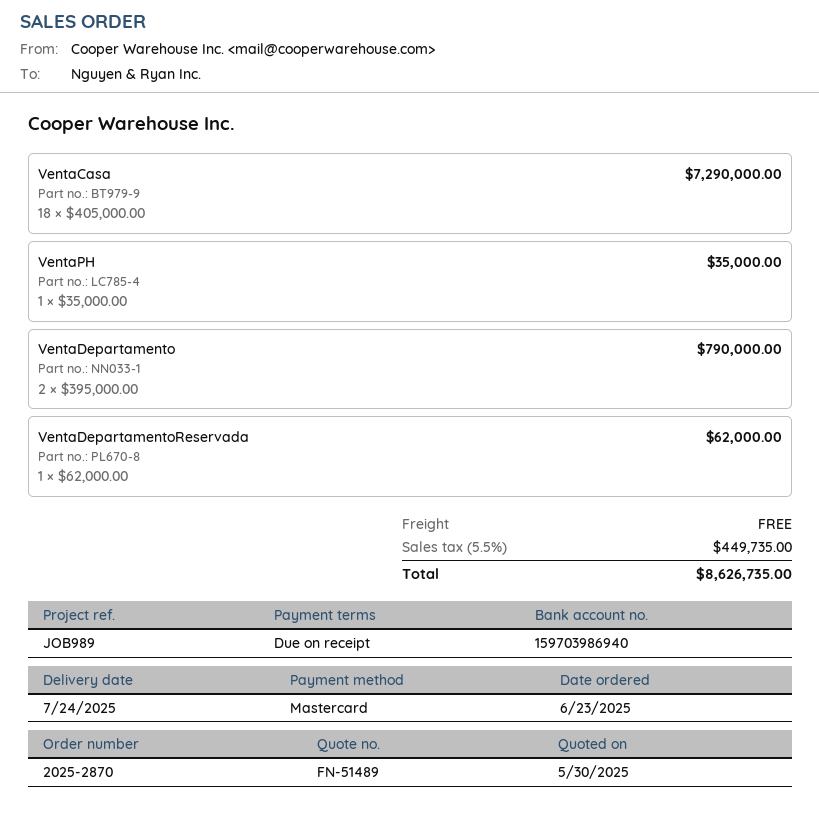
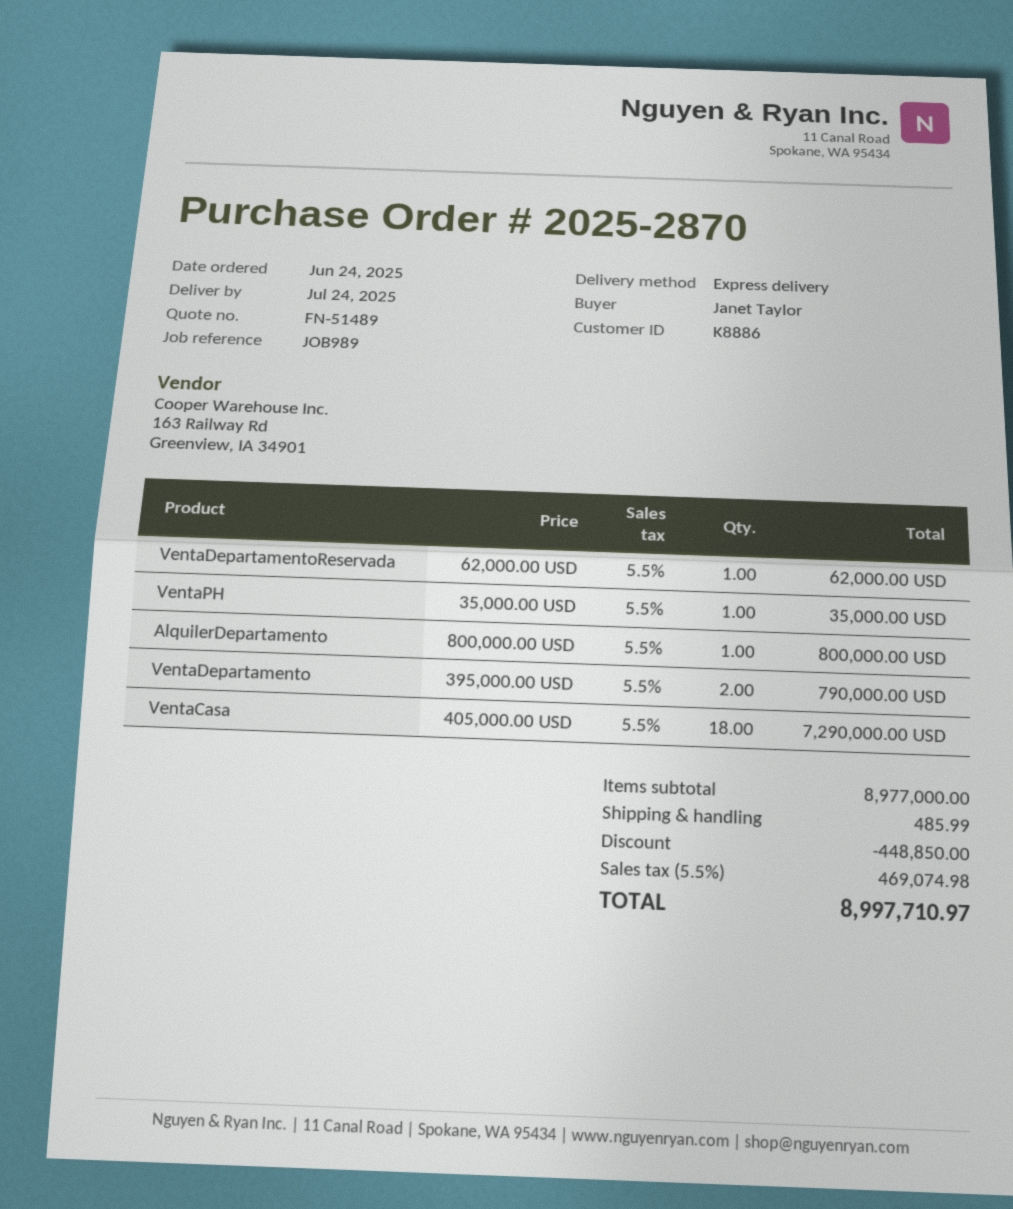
order date: 2025-06-23 -> 2025-06-24
AlquilerDepartamento: none -> 1 x 800000.00 = 800000.00
discount: none -> 448850.00
shipping: 0.00 -> 485.99
tax: 5.5% = 449735.00 -> 5.5% = 469074.98
total: 8626735.00 -> 8997710.97

